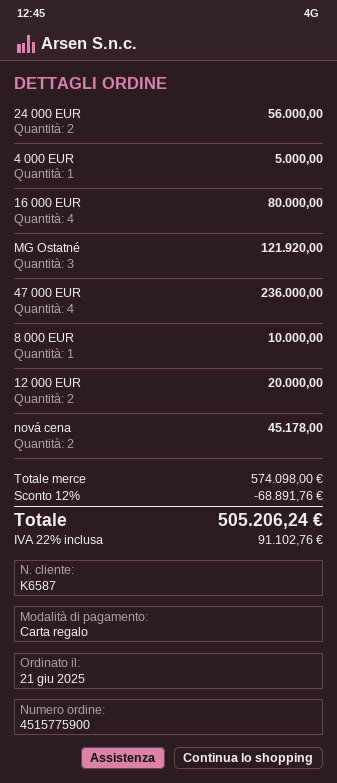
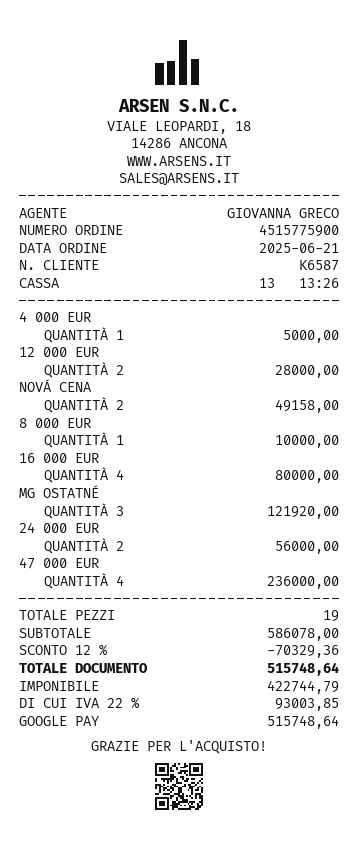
payment method: gift card -> Google Pay
12 000 EUR: 2 for 20000.00 -> 2 for 28000.00
nová cena: 2 for 45178.00 -> 2 for 49158.00
subtotal: 574098.00 -> 586078.00
discount: 12% = 68891.76 -> 12% = 70329.36
tax: 22% = 91102.76 -> 22% = 93003.85
total: 505206.24 -> 515748.64

